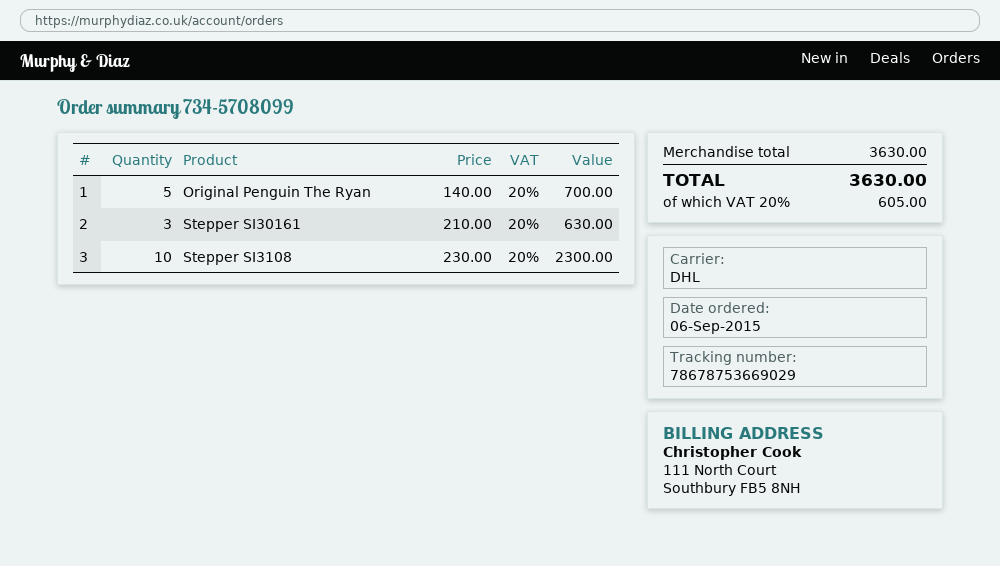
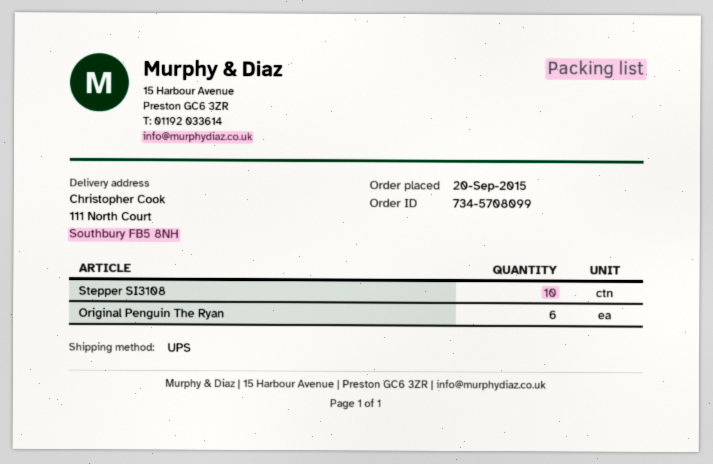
order date: 2015-09-06 -> 2015-09-20
shipping method: DHL -> UPS
Original Penguin The Ryan: 5 -> 6
Stepper SI30161: 3 -> none

